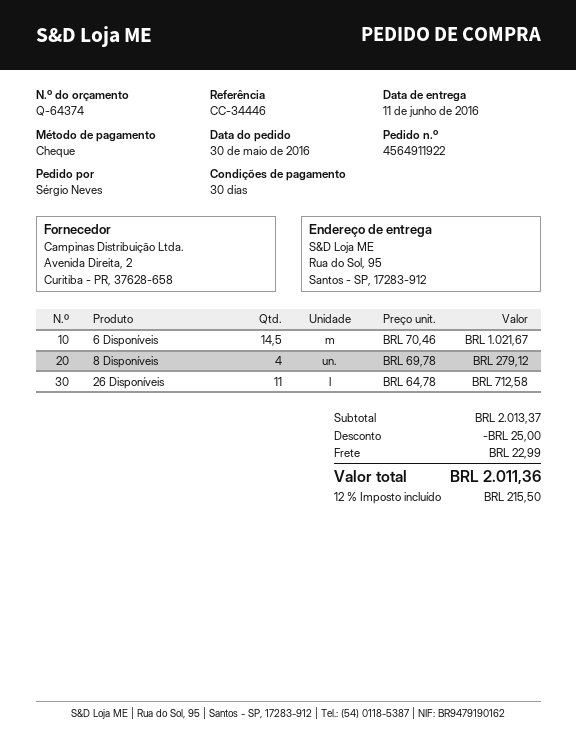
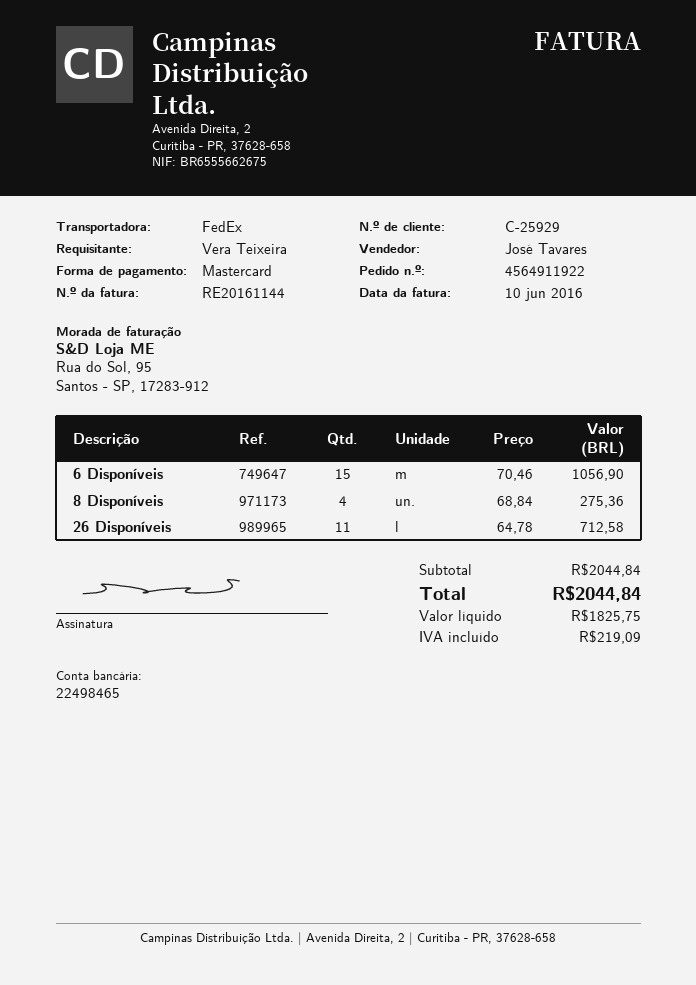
ordered by: Sérgio Neves -> Vera Teixeira
payment method: cheque -> Mastercard
6 Disponíveis: 14.5 x 70.46 = 1021.67 -> 15 x 70.46 = 1056.90
8 Disponíveis: 4 x 69.78 = 279.12 -> 4 x 68.84 = 275.36
subtotal: 2013.37 -> 2044.84
discount: 25.00 -> none
shipping: 22.99 -> none
tax: 215.50 -> 219.09
total: 2011.36 -> 2044.84

